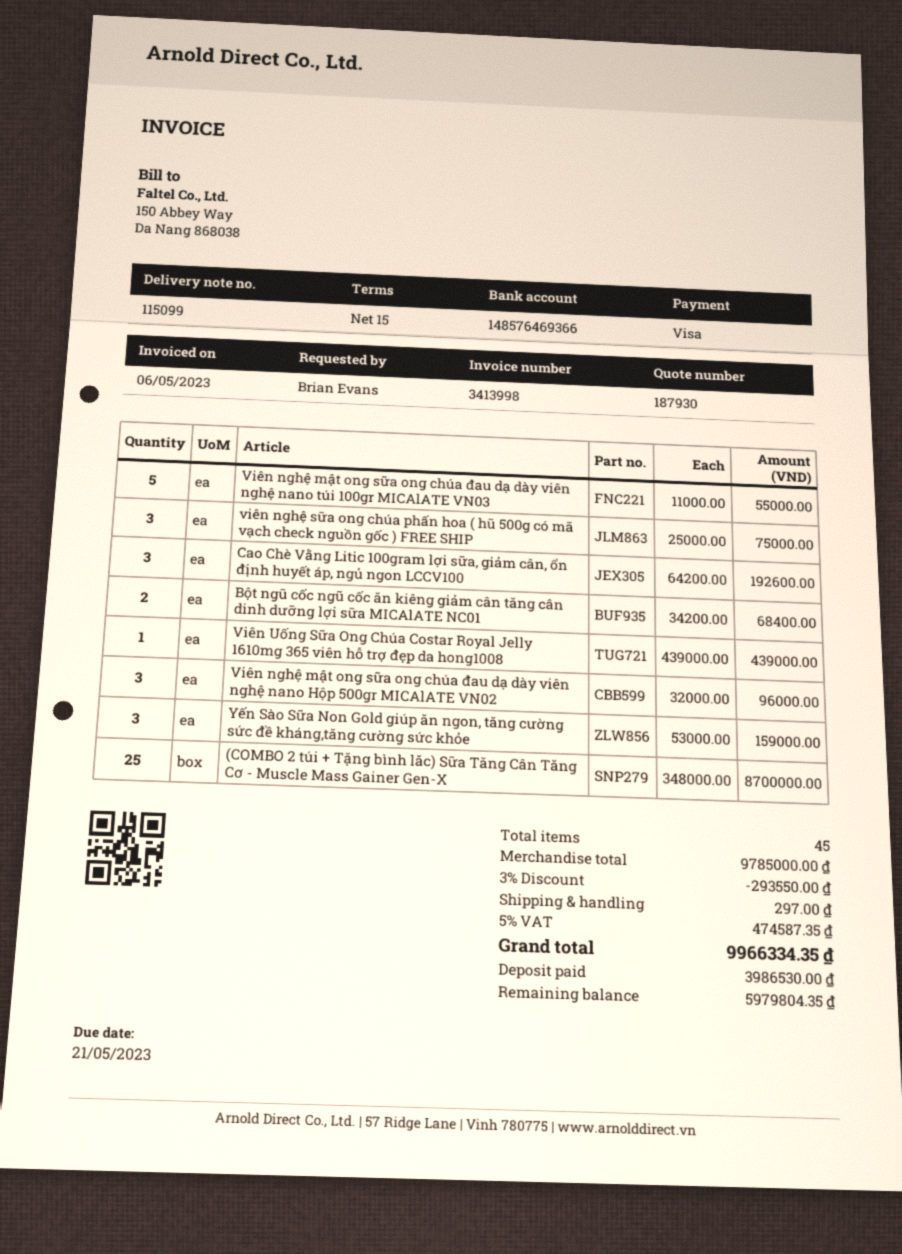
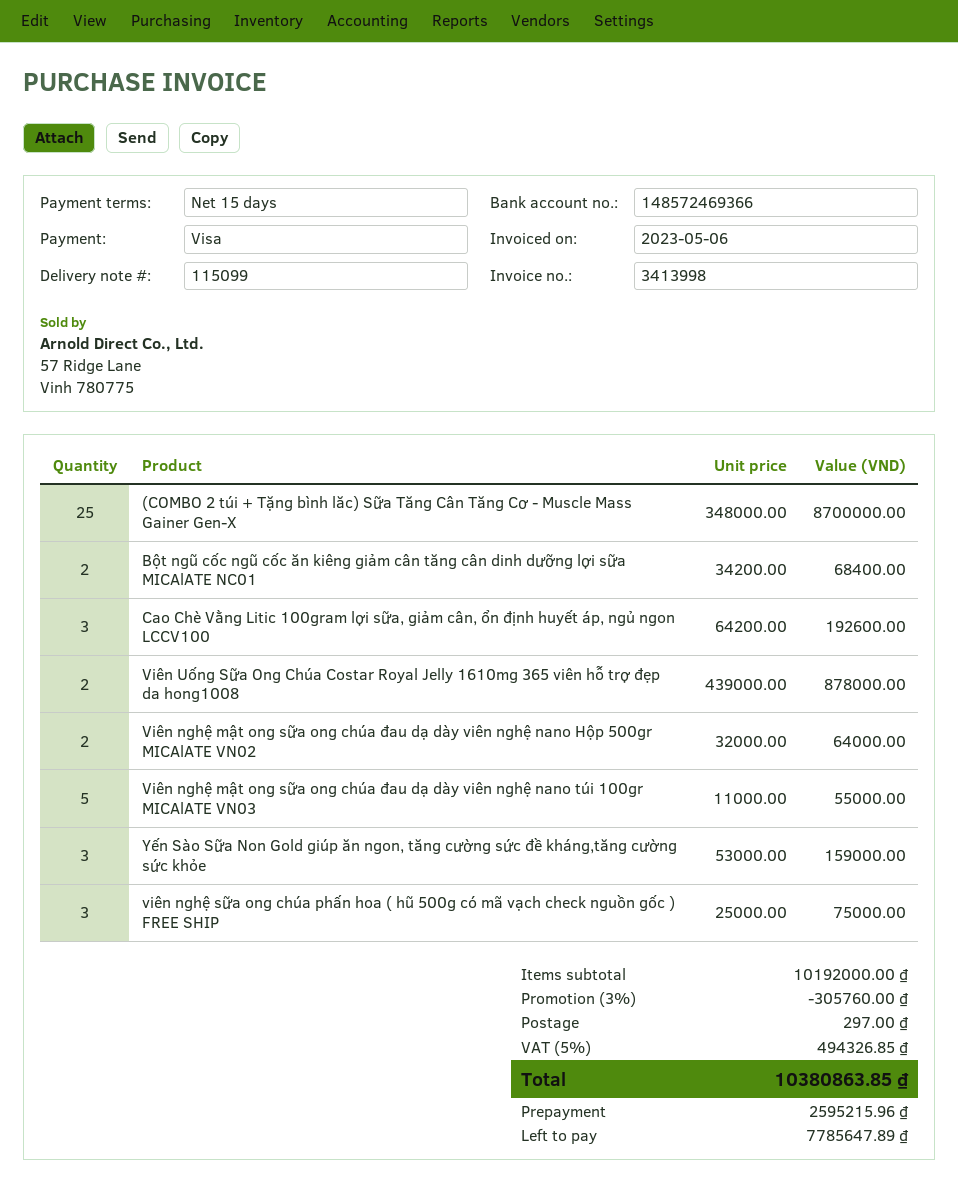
bank account: 148576469366 -> 148572469366
Viên Uống Sữa Ong Chúa Costar Royal Jelly 1610mg 365 viên hỗ trợ đẹp da hong1008: 1 x 439000.00 = 439000.00 -> 2 x 439000.00 = 878000.00
Viên nghệ mật ong sữa ong chúa đau dạ dày viên nghệ nano Hộp 500gr MICAlATE VN02: 3 x 32000.00 = 96000.00 -> 2 x 32000.00 = 64000.00
subtotal: 9785000.00 -> 10192000.00
discount: 3% = 293550.00 -> 3% = 305760.00
tax: 5% = 474587.35 -> 5% = 494326.85
total: 9966334.35 -> 10380863.85
deposit: 3986530.00 -> 2595215.96
balance: 5979804.35 -> 7785647.89

